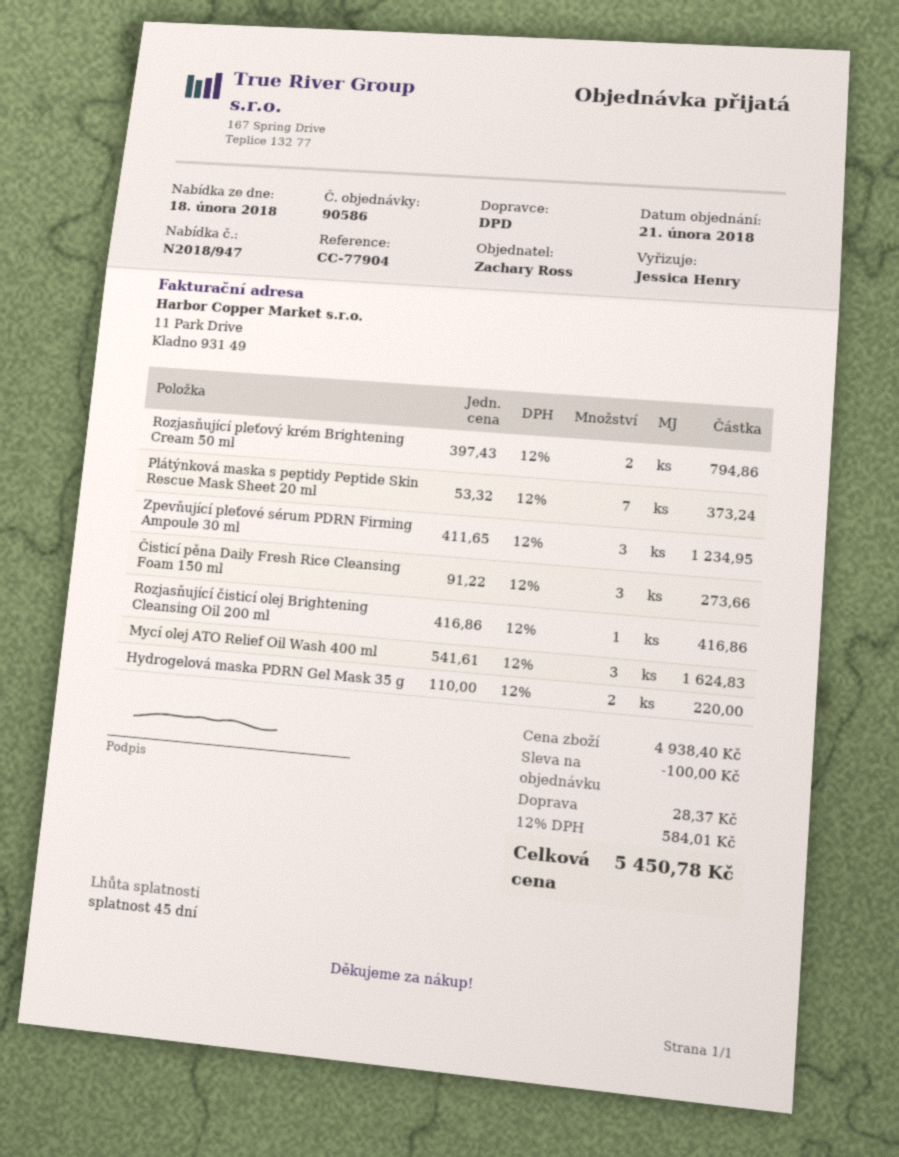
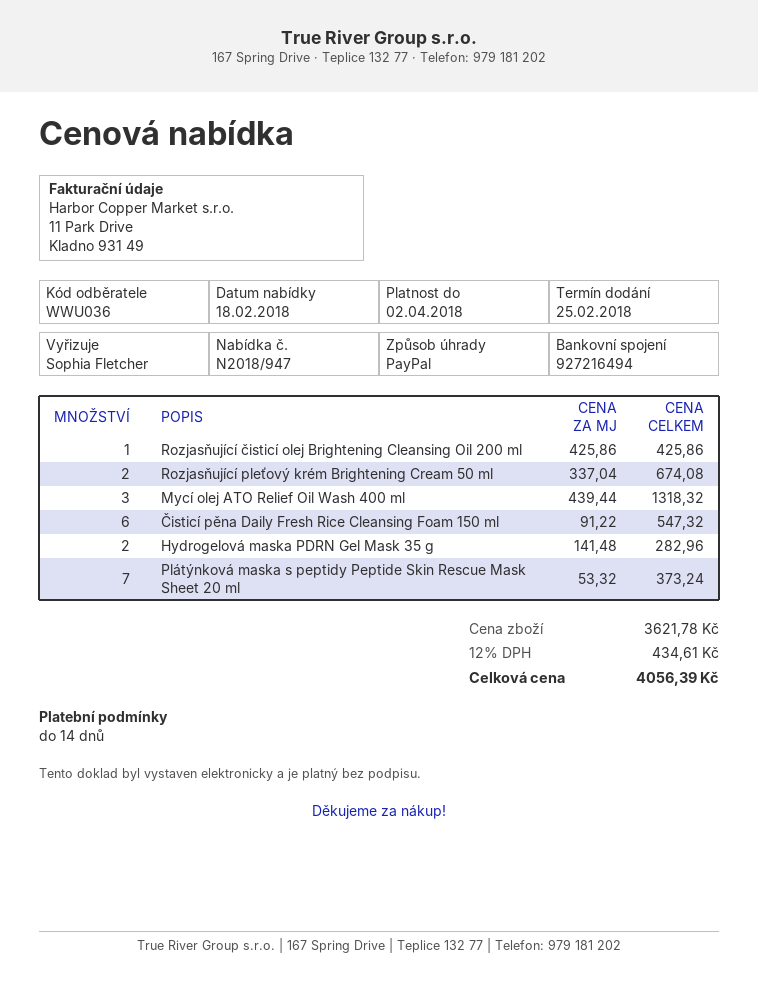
payment terms: 45 days -> 14 days
sales rep: Jessica Henry -> Sophia Fletcher
Rozjasňující pleťový krém Brightening Cream 50 ml: 2 x 397.43 = 794.86 -> 2 x 337.04 = 674.08
Zpevňující pleťové sérum PDRN Firming Ampoule 30 ml: 3 x 411.65 = 1234.95 -> none
Čisticí pěna Daily Fresh Rice Cleansing Foam 150 ml: 3 x 91.22 = 273.66 -> 6 x 91.22 = 547.32
Rozjasňující čisticí olej Brightening Cleansing Oil 200 ml: 1 x 416.86 = 416.86 -> 1 x 425.86 = 425.86
Mycí olej ATO Relief Oil Wash 400 ml: 3 x 541.61 = 1624.83 -> 3 x 439.44 = 1318.32
Hydrogelová maska PDRN Gel Mask 35 g: 2 x 110.00 = 220.00 -> 2 x 141.48 = 282.96
subtotal: 4938.40 -> 3621.78
discount: 100.00 -> none
shipping: 28.37 -> none
tax: 12% = 584.01 -> 12% = 434.61
total: 5450.78 -> 4056.39

